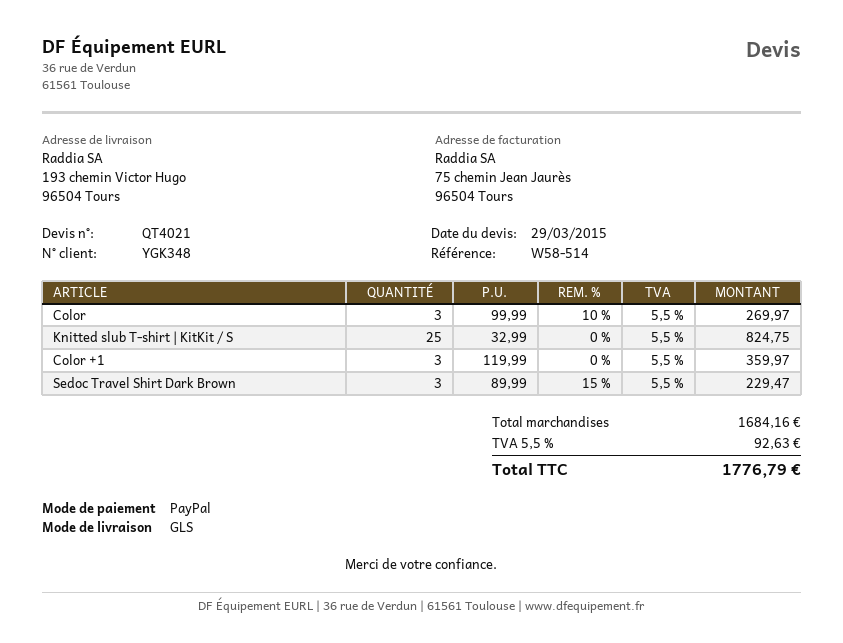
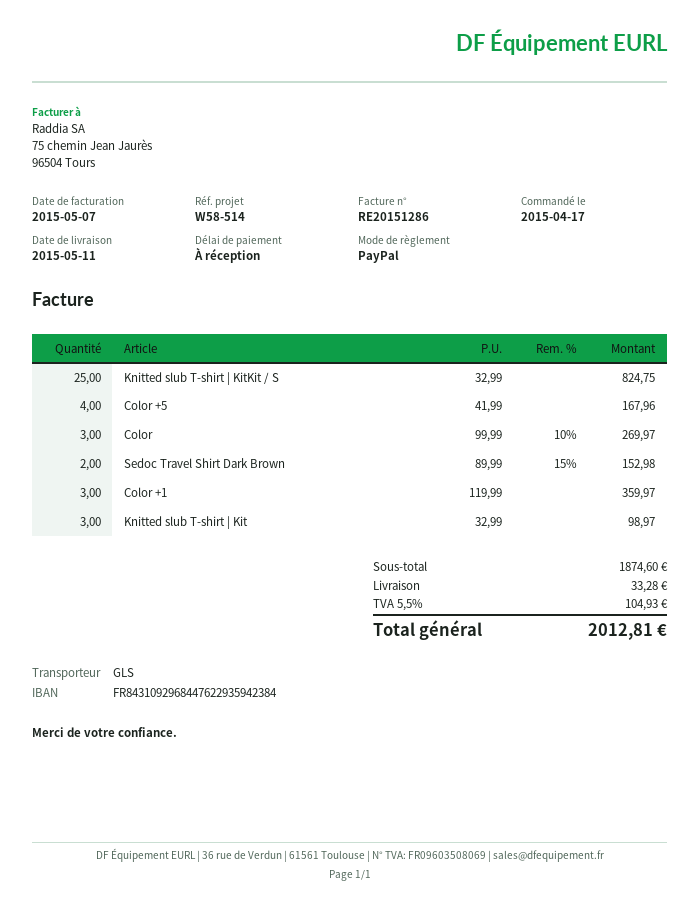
Sedoc Travel Shirt Dark Brown: 3 x 89.99 - 15% = 229.47 -> 2 x 89.99 - 15% = 152.98
Color +5: none -> 4 x 41.99 = 167.96
Knitted slub T-shirt | Kit: none -> 3 x 32.99 = 98.97
subtotal: 1684.16 -> 1874.60
shipping: none -> 33.28
tax: 5.5% = 92.63 -> 5.5% = 104.93
total: 1776.79 -> 2012.81

